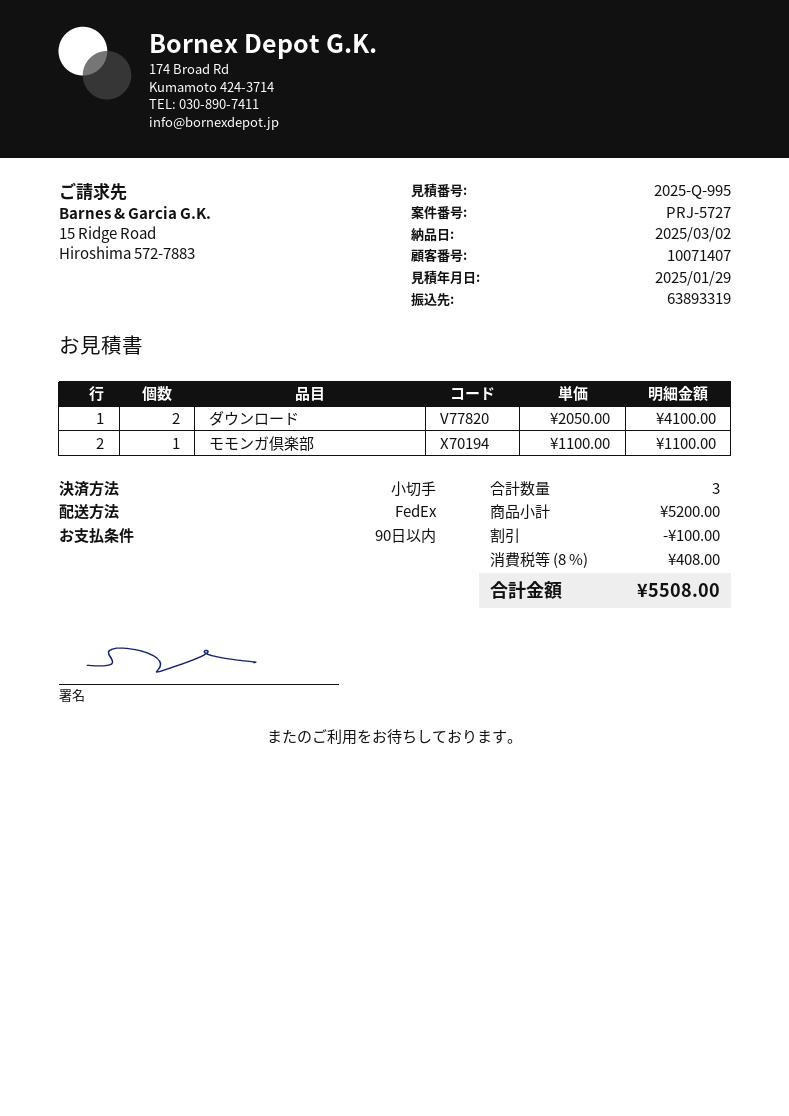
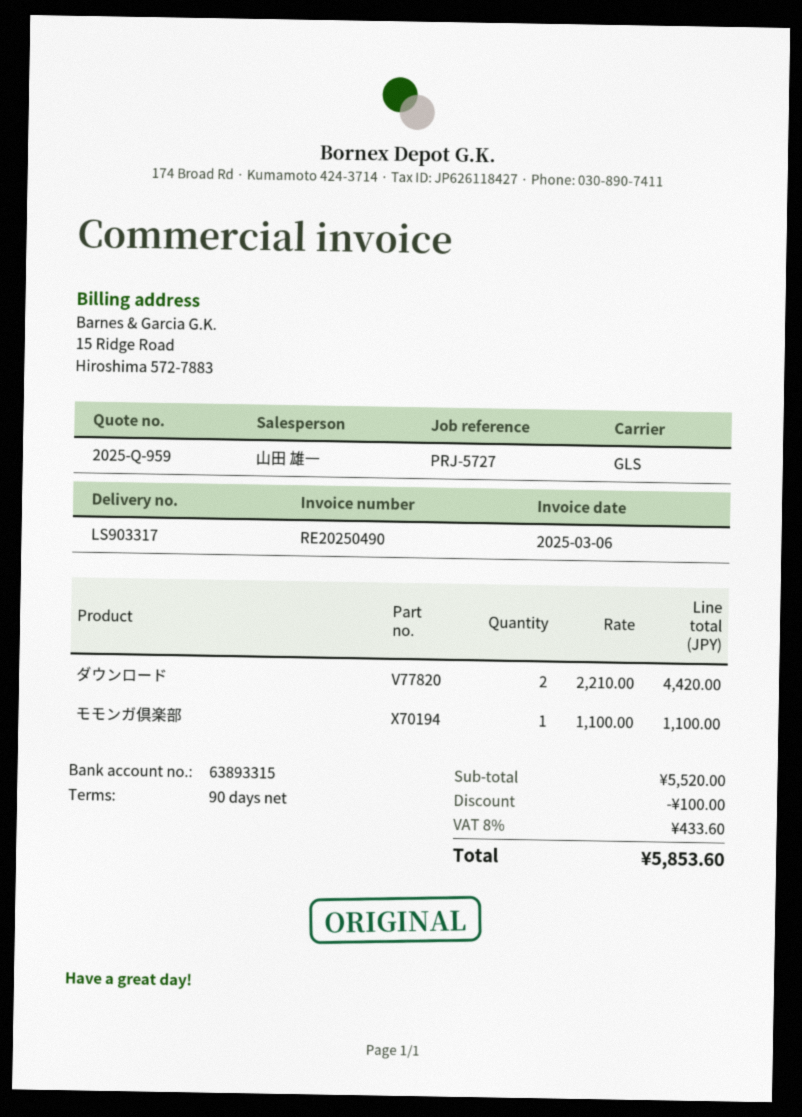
quote number: 2025-Q-995 -> 2025-Q-959
bank account: 63893319 -> 63893315
shipping method: FedEx -> GLS
ダウンロード: 2 x 2050.00 = 4100.00 -> 2 x 2210.00 = 4420.00
subtotal: 5200.00 -> 5520.00
tax: 8% = 408.00 -> 8% = 433.60
total: 5508.00 -> 5853.60

